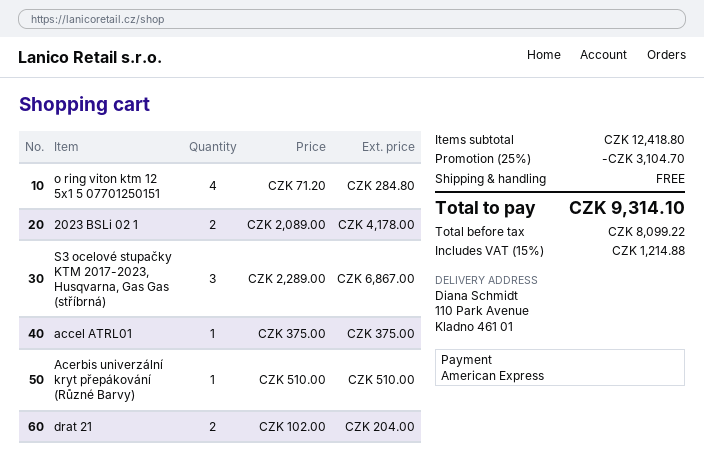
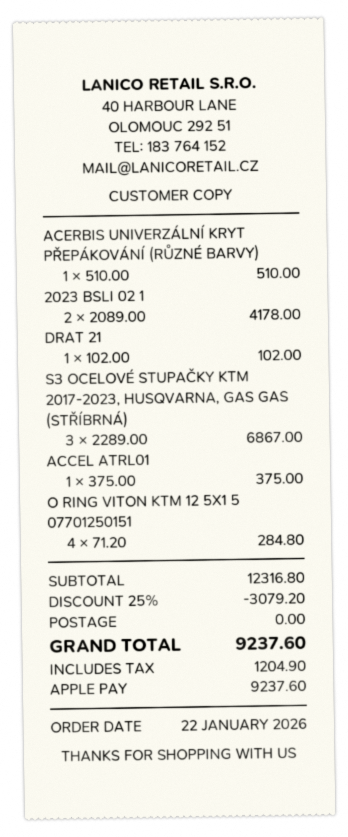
payment method: American Express -> Apple Pay
drat 21: 2 x 102.00 = 204.00 -> 1 x 102.00 = 102.00
subtotal: 12418.80 -> 12316.80
discount: 25% = 3104.70 -> 25% = 3079.20
tax: 1214.88 -> 1204.90
total: 9314.10 -> 9237.60

